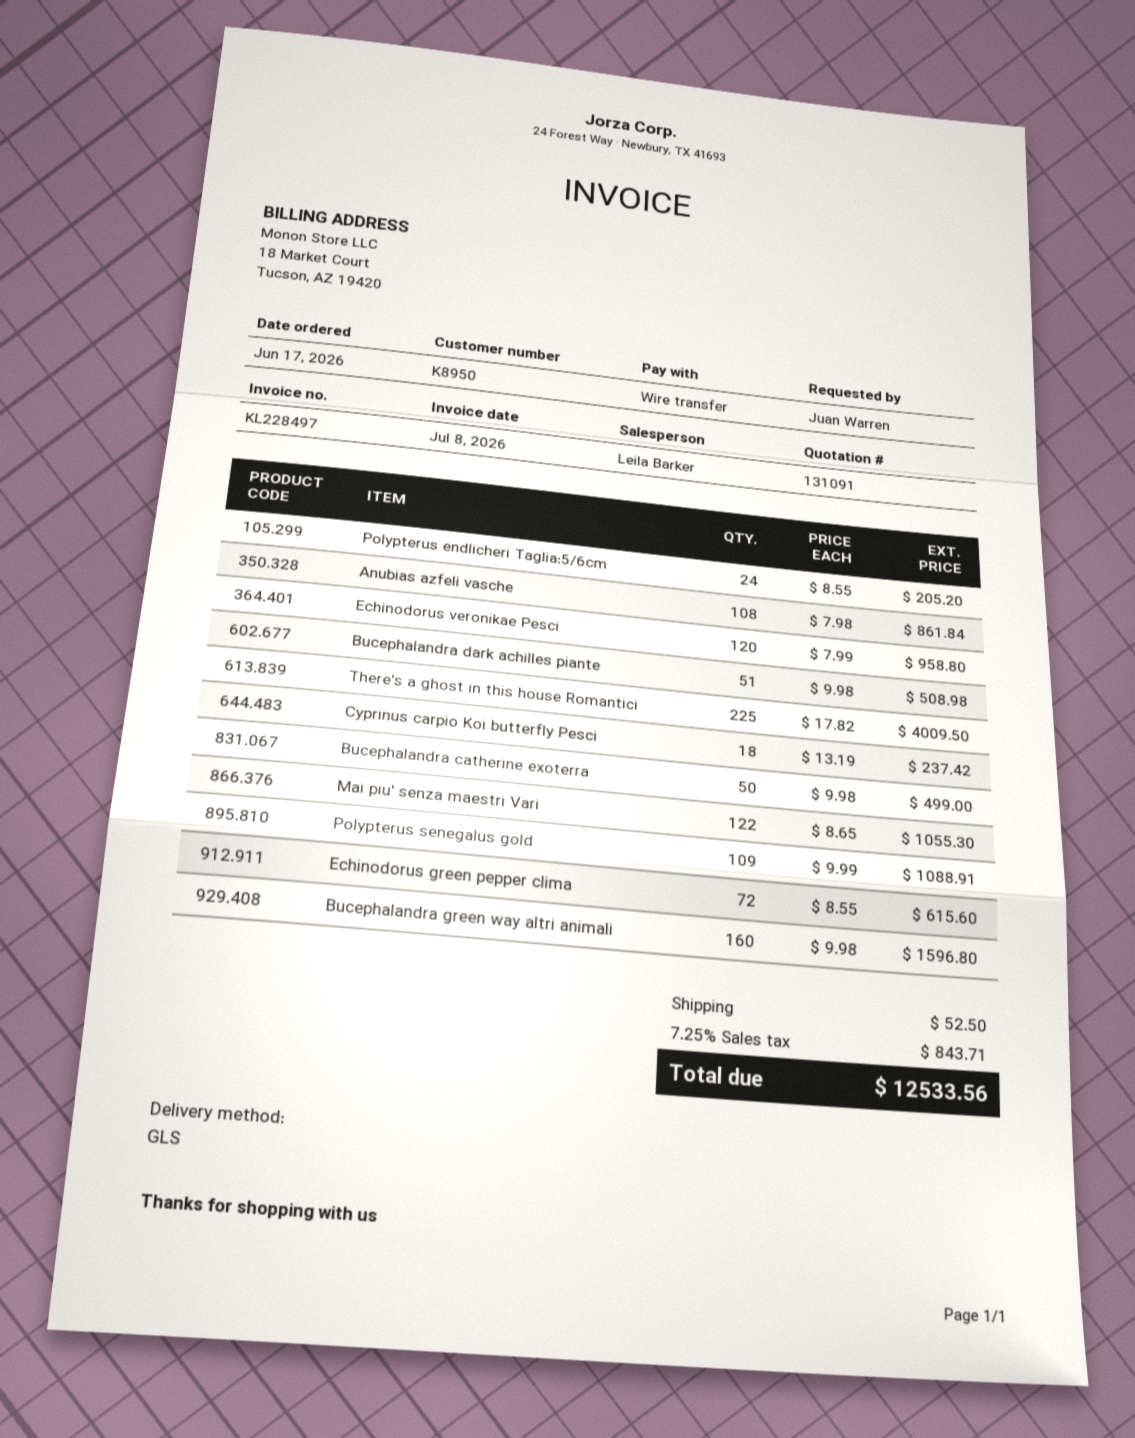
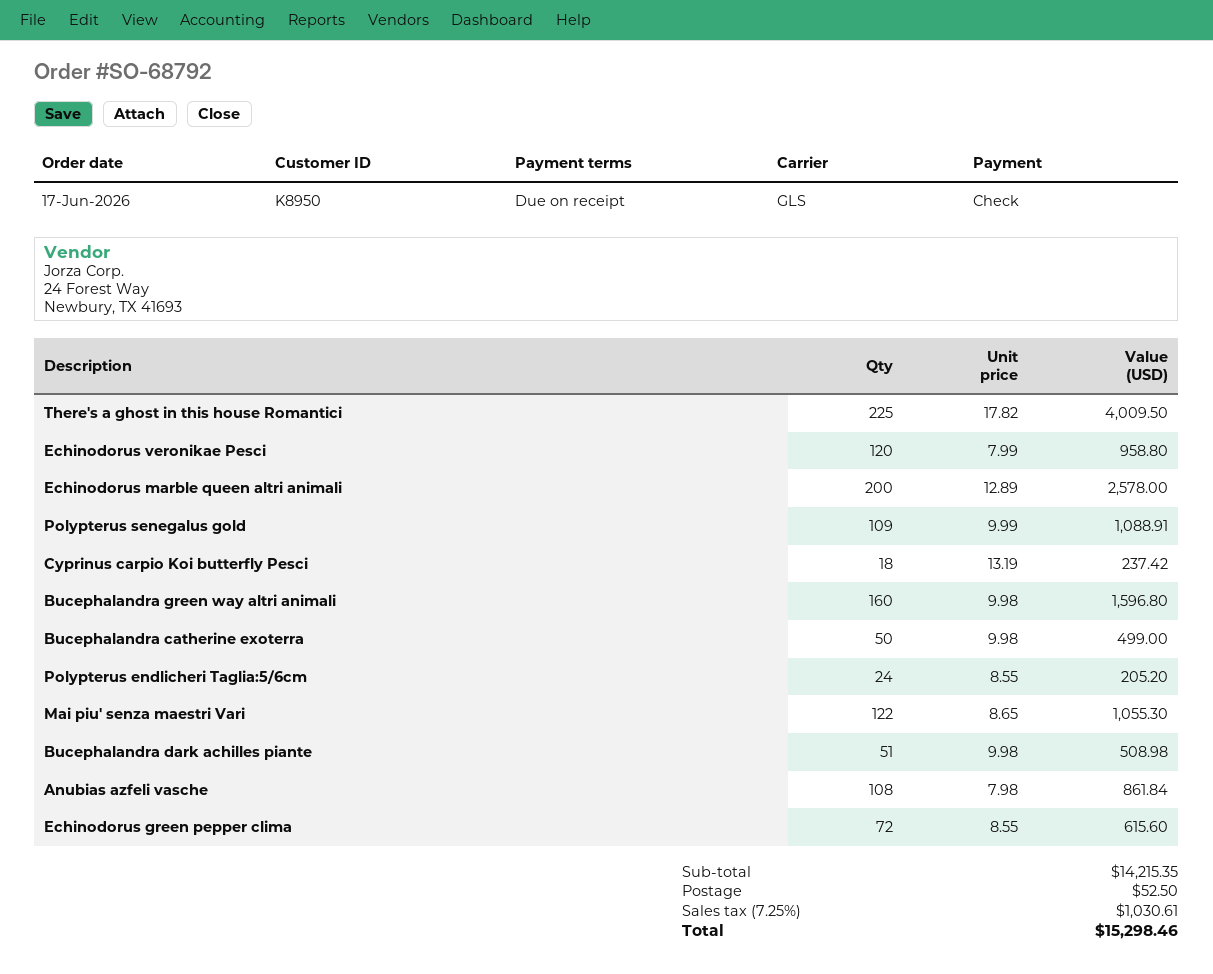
payment method: bank transfer -> cheque
Echinodorus marble queen altri animali: none -> 200 x 12.89 = 2578.00
tax: 7.25% = 843.71 -> 7.25% = 1030.61
total: 12533.56 -> 15298.46

